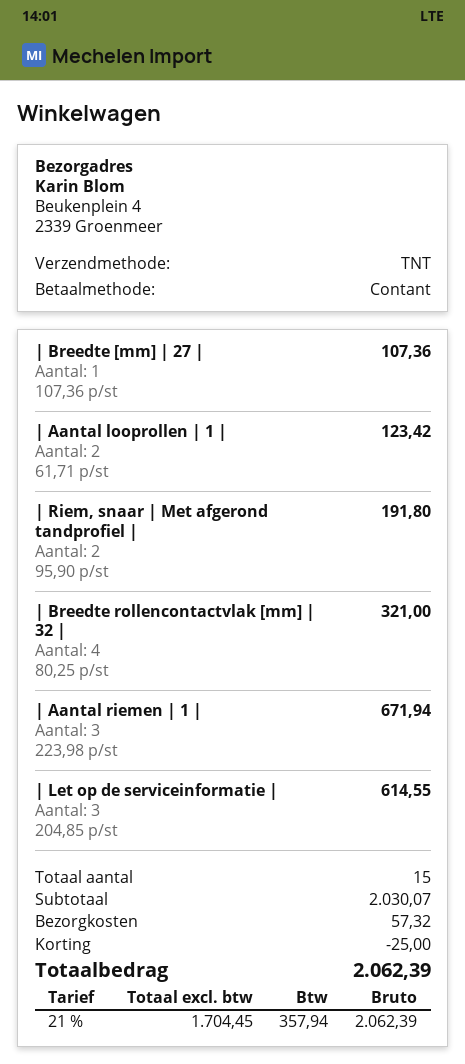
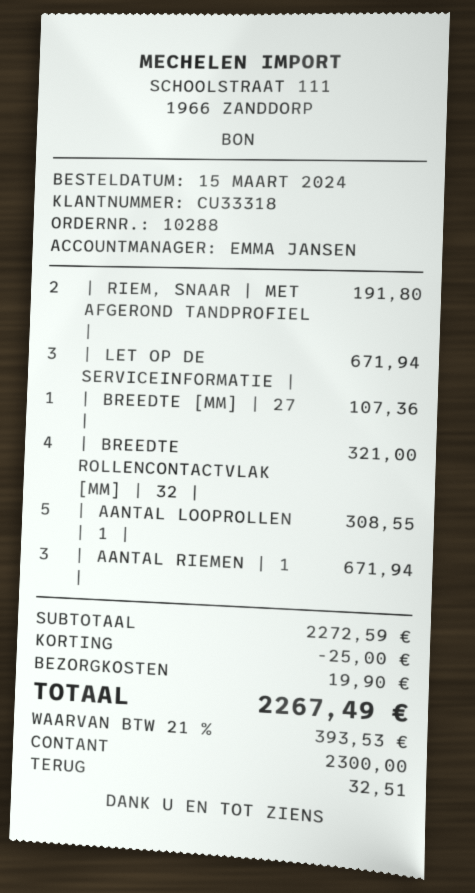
| Aantal looprollen | 1 |: 2 for 123.42 -> 5 for 308.55
| Let op de serviceinformatie |: 3 for 614.55 -> 3 for 671.94
subtotal: 2030.07 -> 2272.59
shipping: 57.32 -> 19.90
tax: 21% = 357.94 -> 21% = 393.53
total: 2062.39 -> 2267.49

